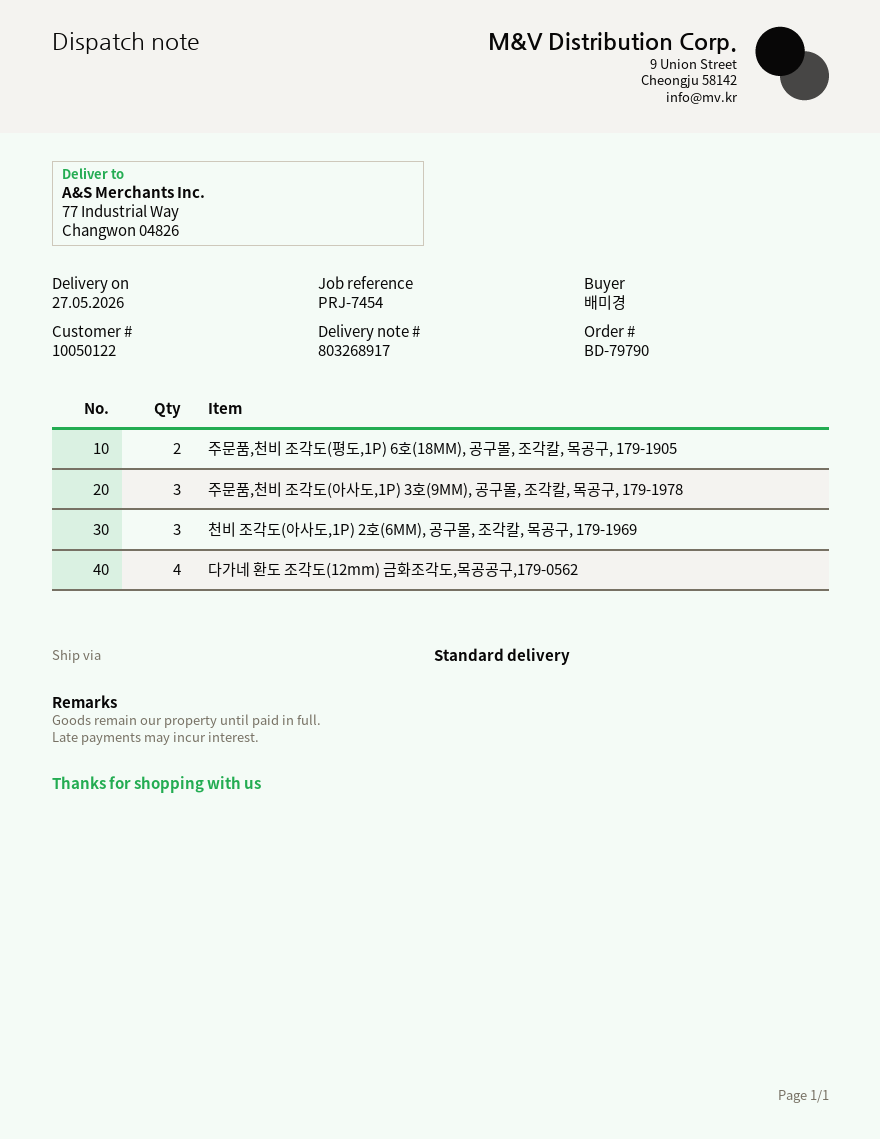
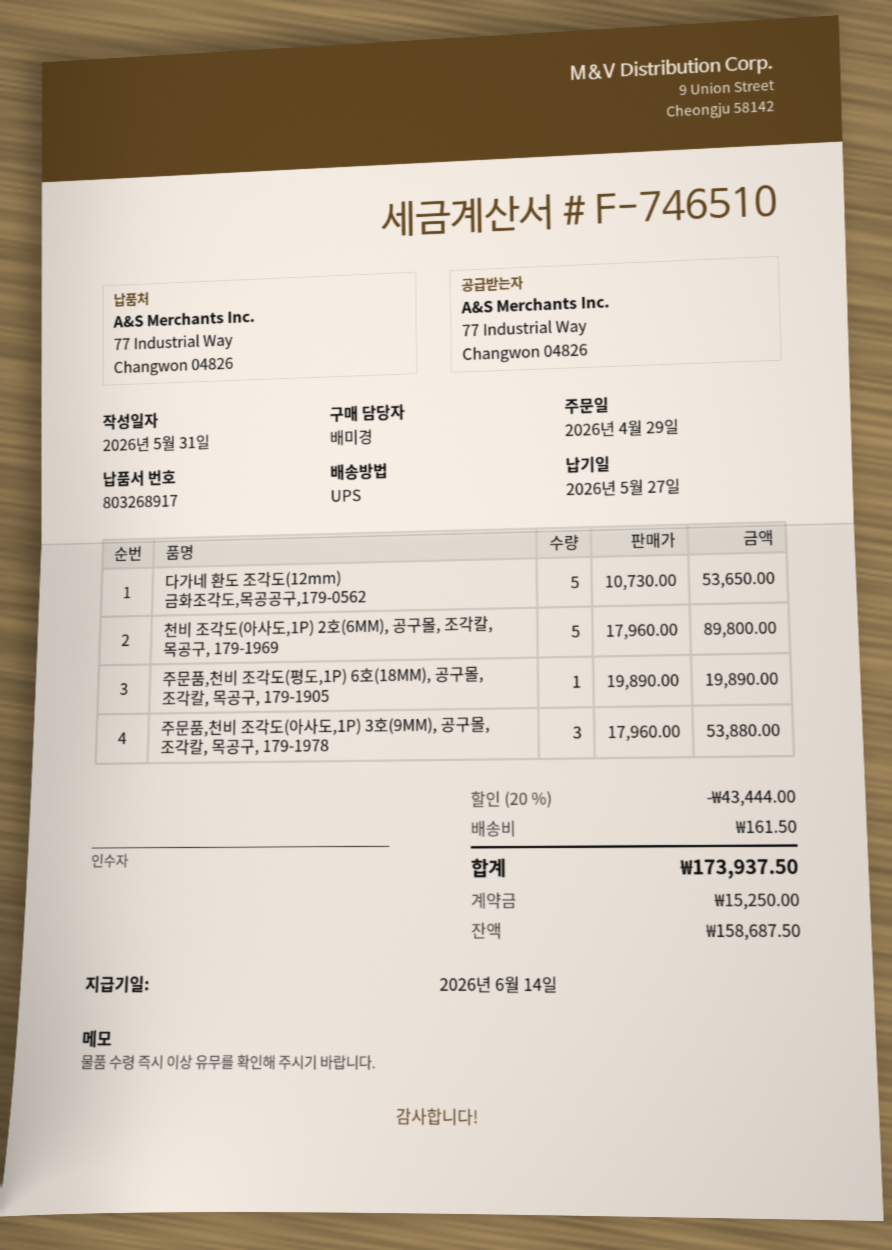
shipping method: standard -> UPS
주문품,천비 조각도(평도,1P) 6호(18MM), 공구몰, 조각칼, 목공구, 179-1905: 2 -> 1
천비 조각도(아사도,1P) 2호(6MM), 공구몰, 조각칼, 목공구, 179-1969: 3 -> 5
다가네 환도 조각도(12mm) 금화조각도,목공공구,179-0562: 4 -> 5

